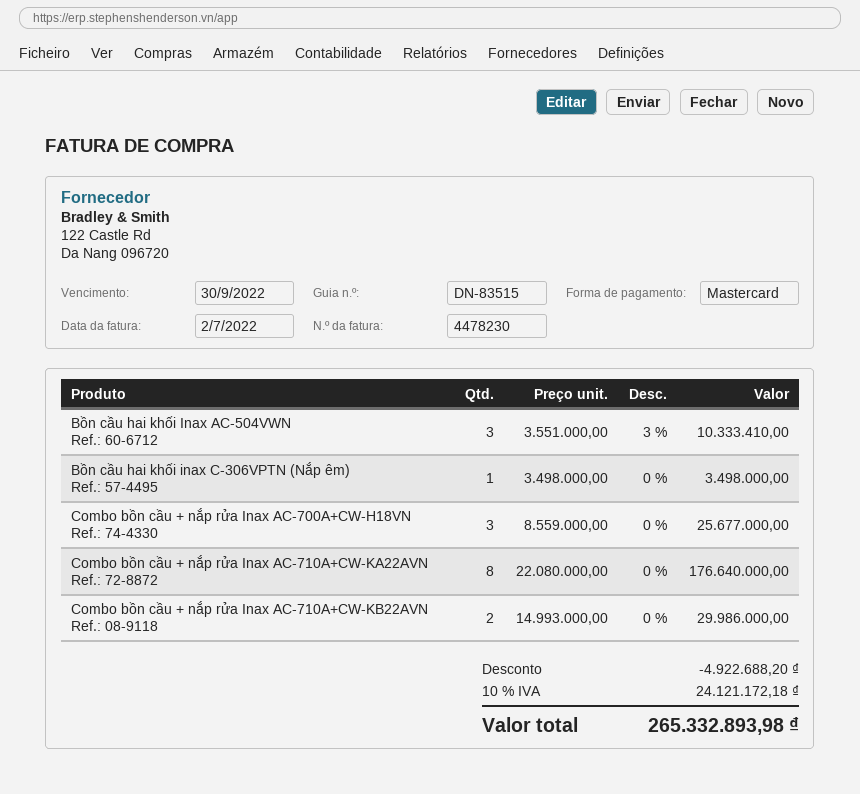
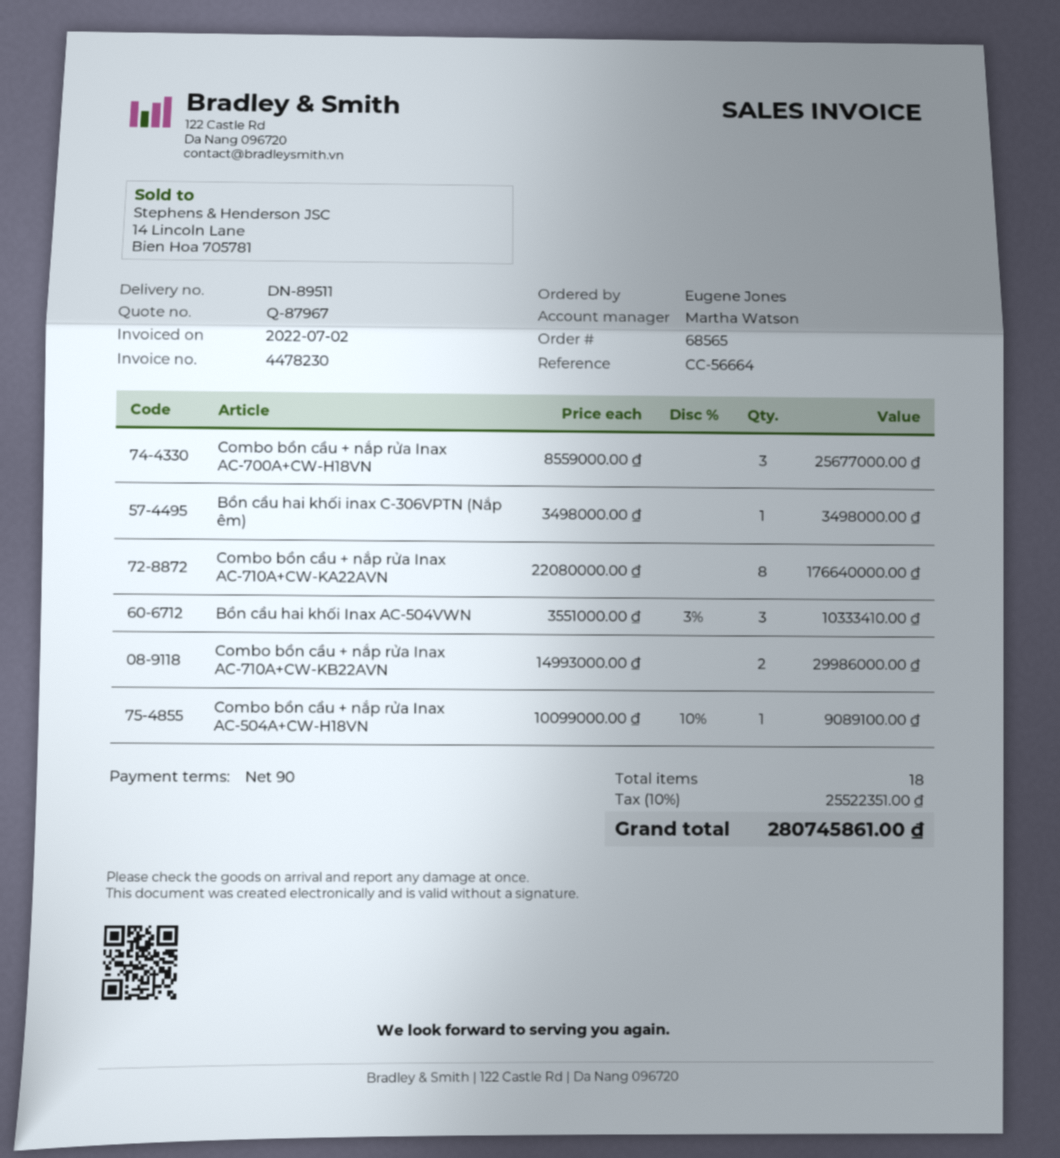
delivery note number: DN-83515 -> DN-89511
Combo bồn cầu + nắp rửa Inax AC-504A+CW-H18VN: none -> 1 x 10099000.00 - 10% = 9089100.00
discount: 4922688.20 -> none
tax: 10% = 24121172.18 -> 10% = 25522351.00
total: 265332893.98 -> 280745861.00

